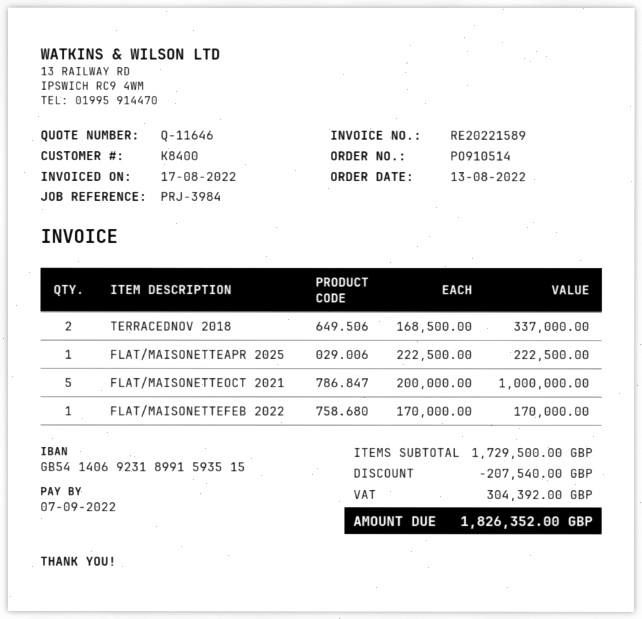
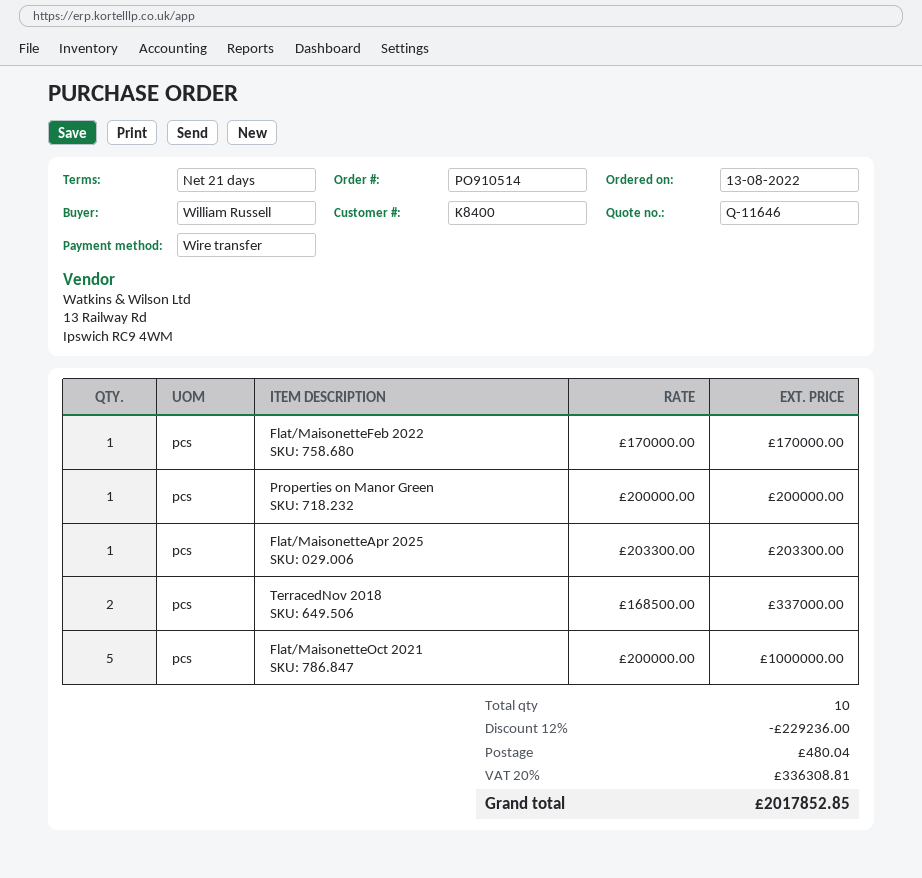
FLAT/MAISONETTEAPR 2025: 1 x 222500.00 = 222500.00 -> 1 x 203300.00 = 203300.00
Properties on Manor Green: none -> 1 x 200000.00 = 200000.00
discount: 207540.00 -> 229236.00
shipping: none -> 480.04
tax: 304392.00 -> 336308.81
total: 1826352.00 -> 2017852.85

